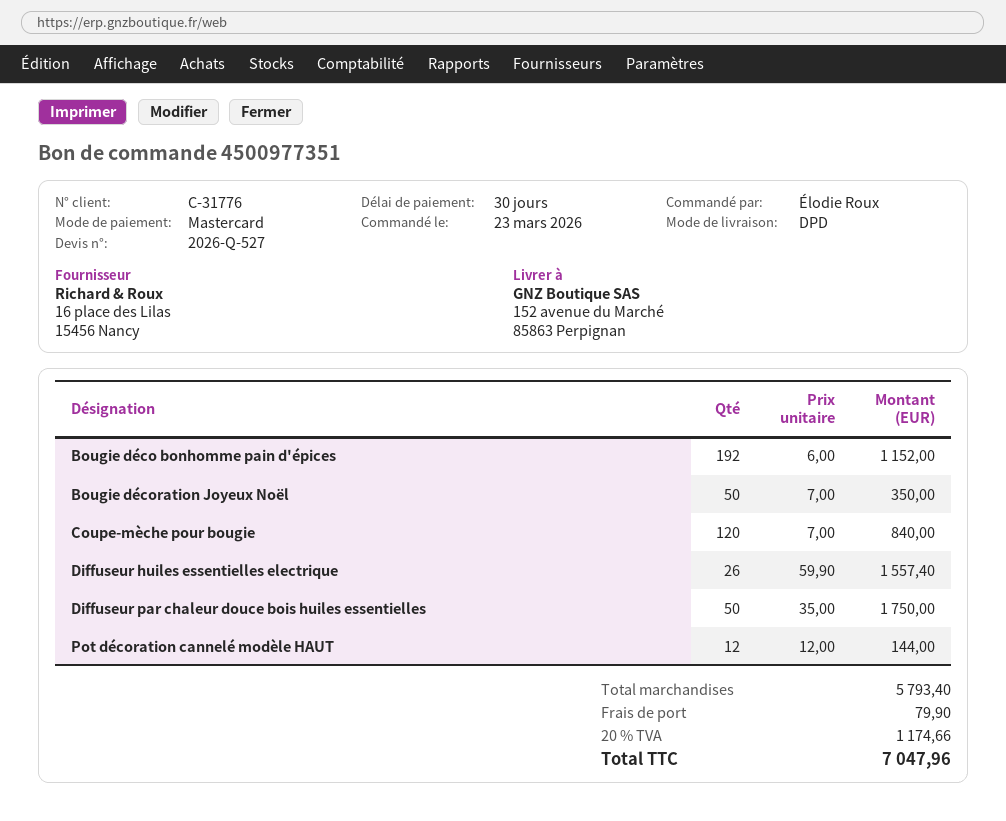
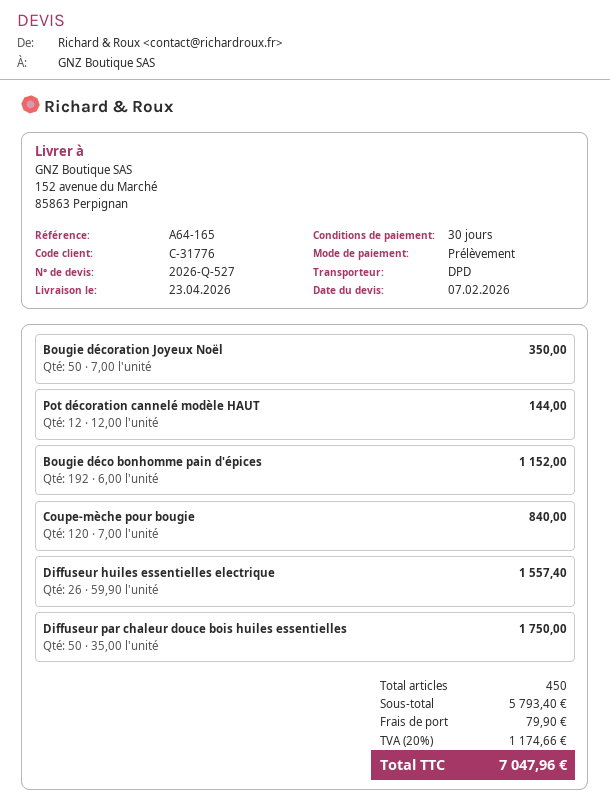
payment method: Mastercard -> direct debit

